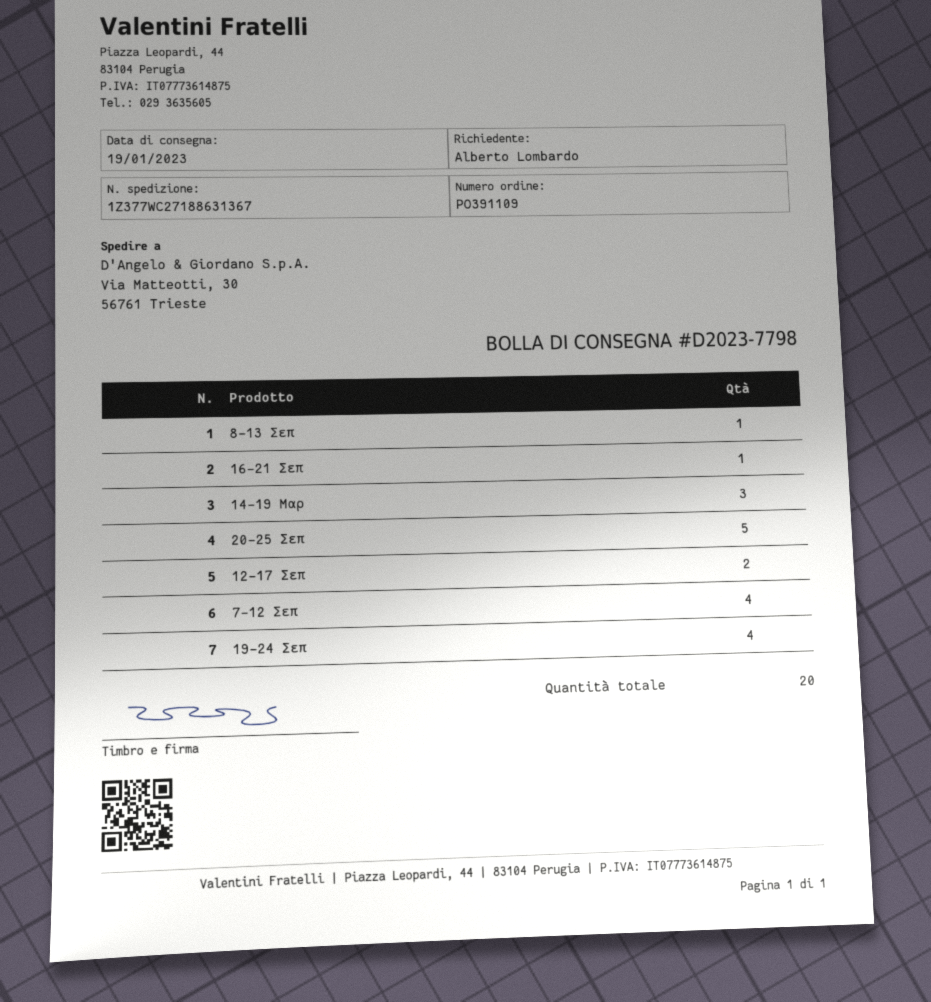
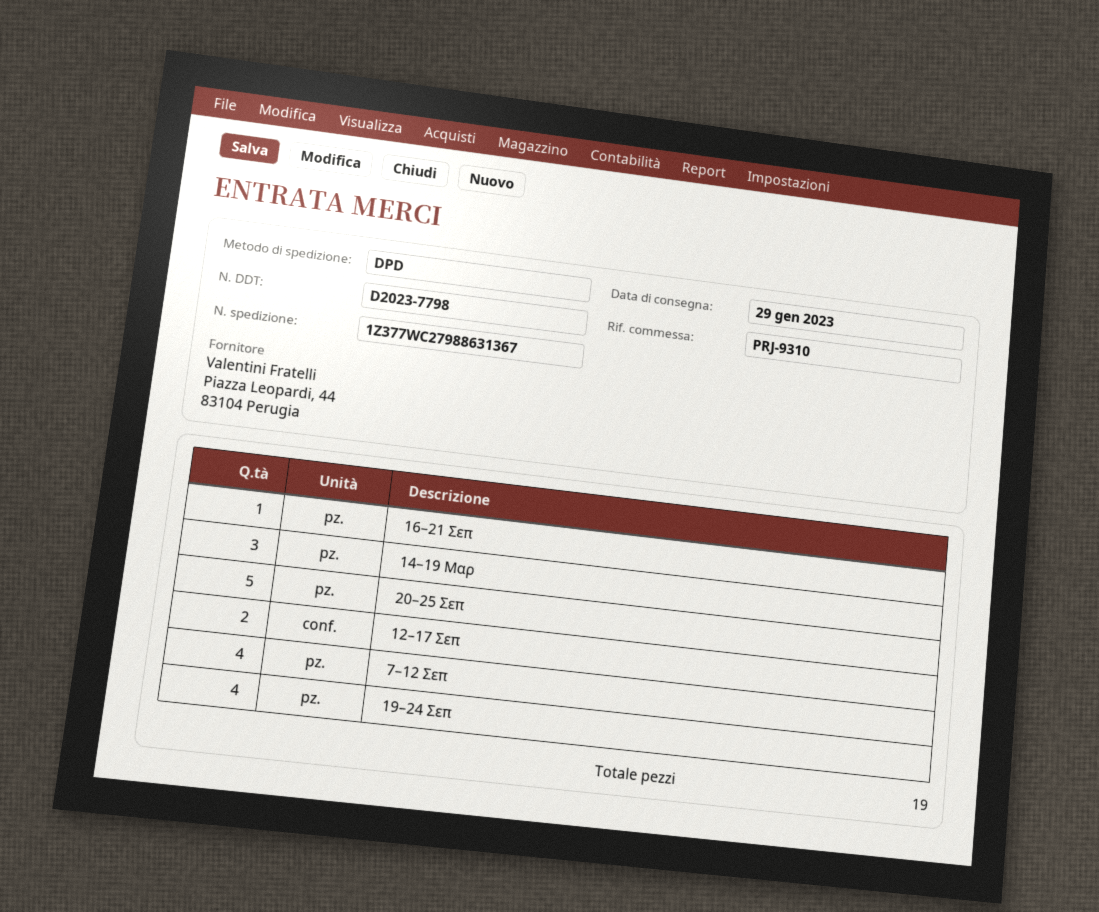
delivery date: 2023-01-19 -> 2023-01-29
tracking number: 1Z377WC27188631367 -> 1Z377WC27988631367
8–13 Σεπ: 1 -> none
total quantity: 20 -> 19

